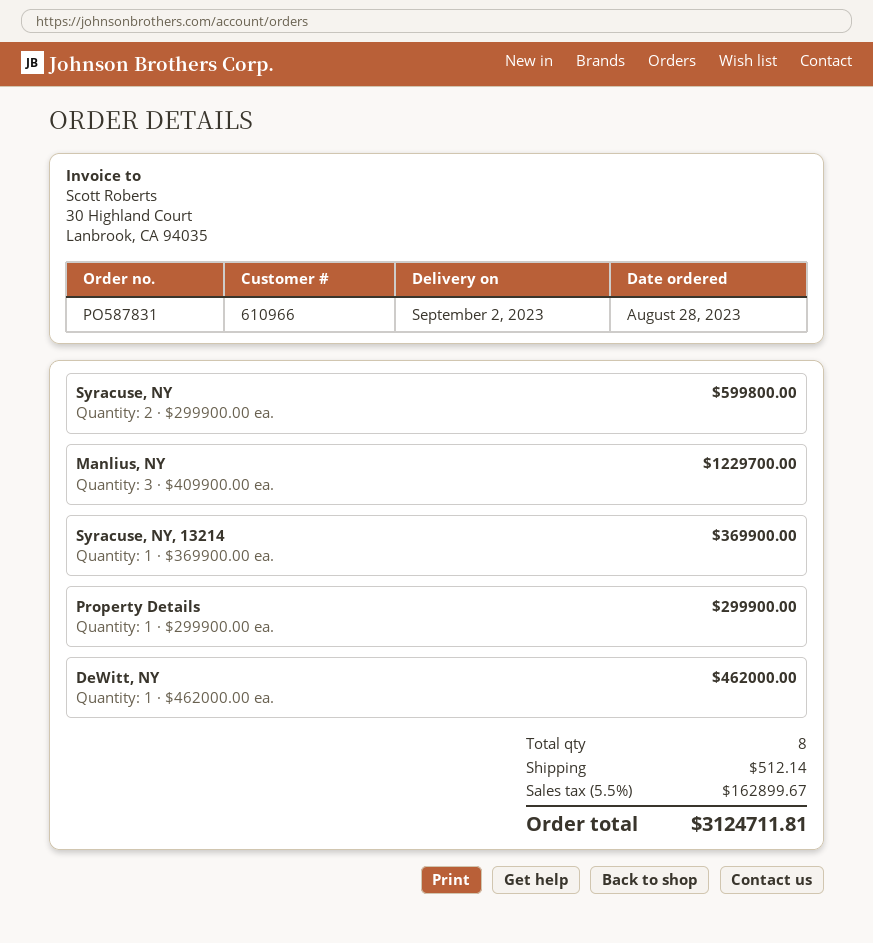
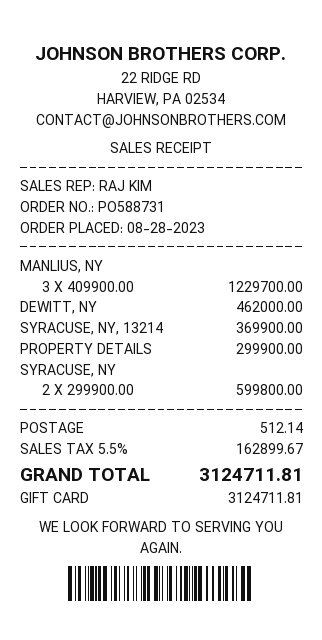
order number: PO587831 -> PO588731

